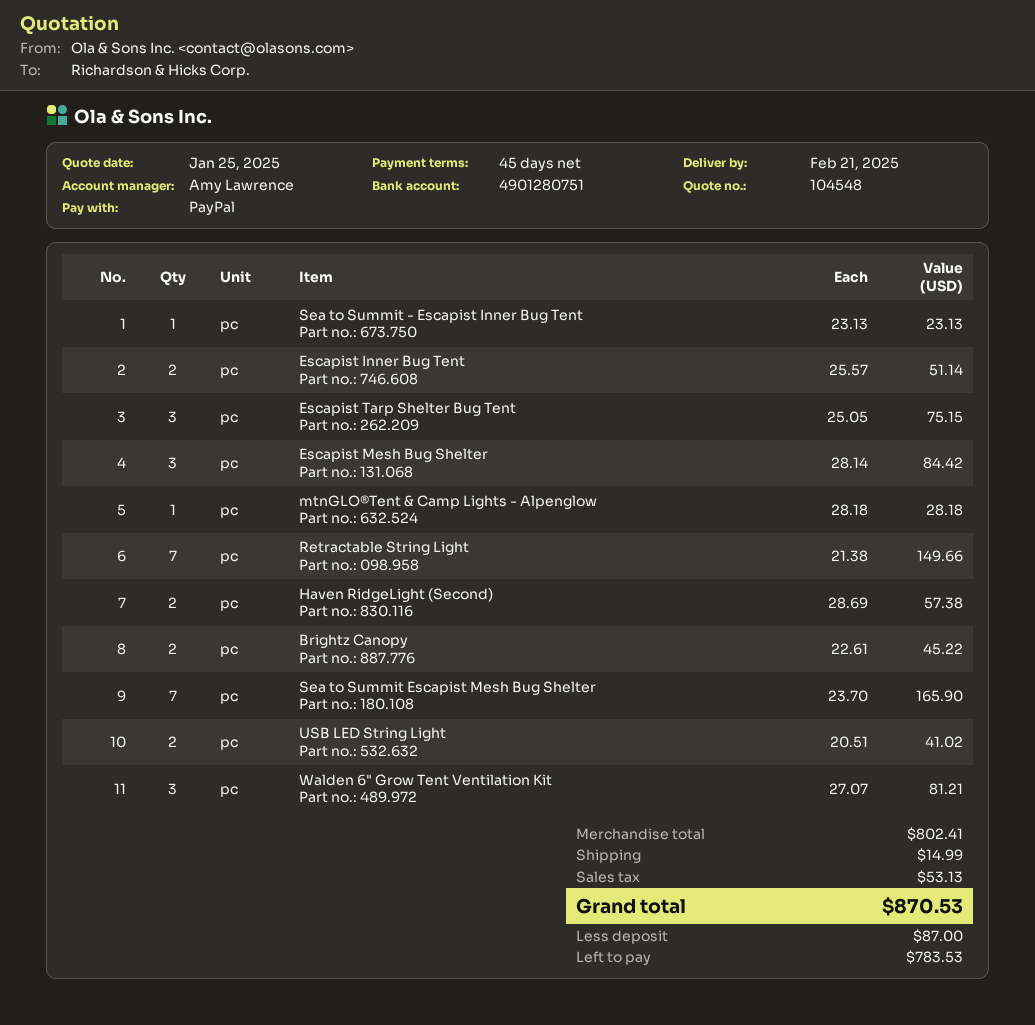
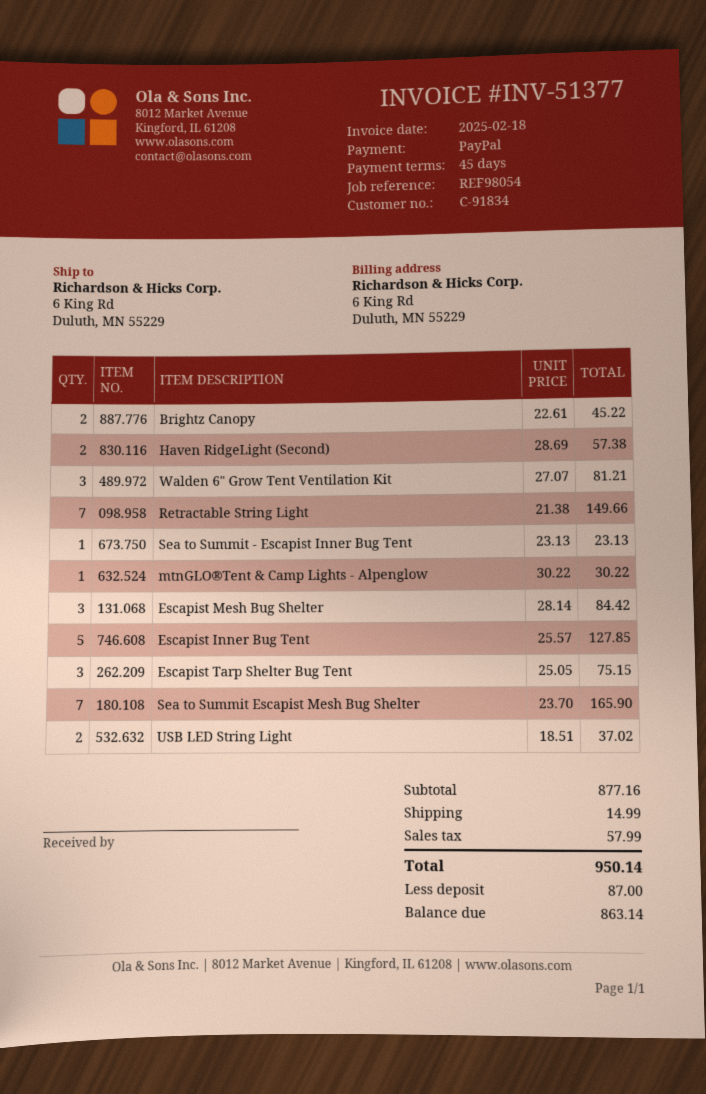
Escapist Inner Bug Tent: 2 x 25.57 = 51.14 -> 5 x 25.57 = 127.85
mtnGLO®Tent & Camp Lights - Alpenglow: 1 x 28.18 = 28.18 -> 1 x 30.22 = 30.22
USB LED String Light: 2 x 20.51 = 41.02 -> 2 x 18.51 = 37.02
subtotal: 802.41 -> 877.16
tax: 53.13 -> 57.99
total: 870.53 -> 950.14
balance: 783.53 -> 863.14

